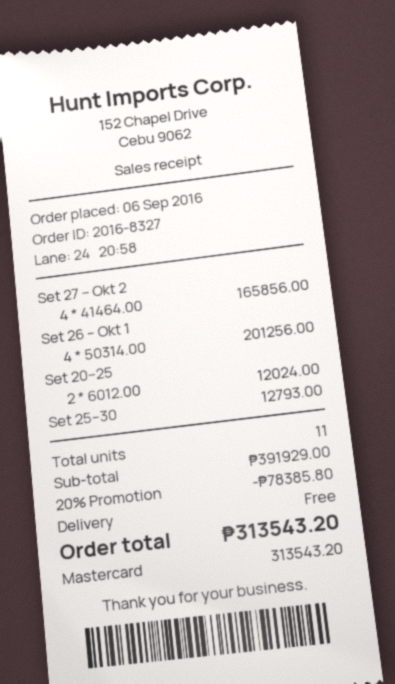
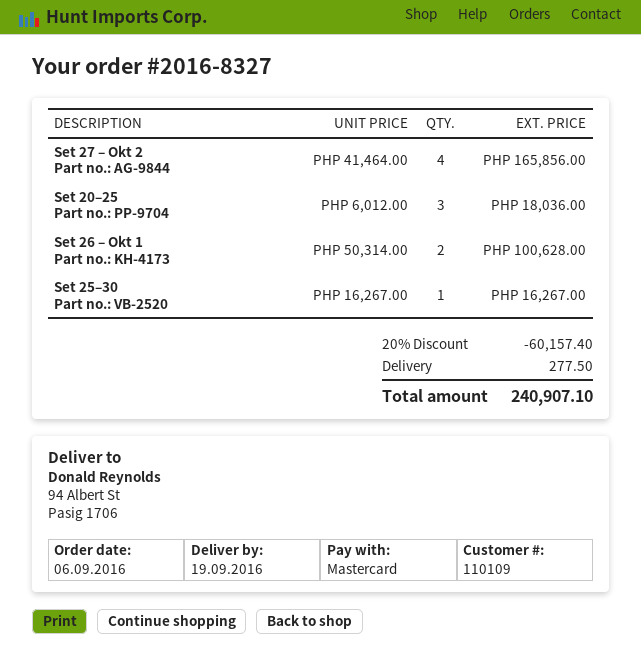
Set 26 – Okt 1: 4 x 50314.00 = 201256.00 -> 2 x 50314.00 = 100628.00
Set 20–25: 2 x 6012.00 = 12024.00 -> 3 x 6012.00 = 18036.00
Set 25–30: 1 x 12793.00 = 12793.00 -> 1 x 16267.00 = 16267.00
discount: 20% = 78385.80 -> 20% = 60157.40
shipping: 0.00 -> 277.50
total: 313543.20 -> 240907.10

